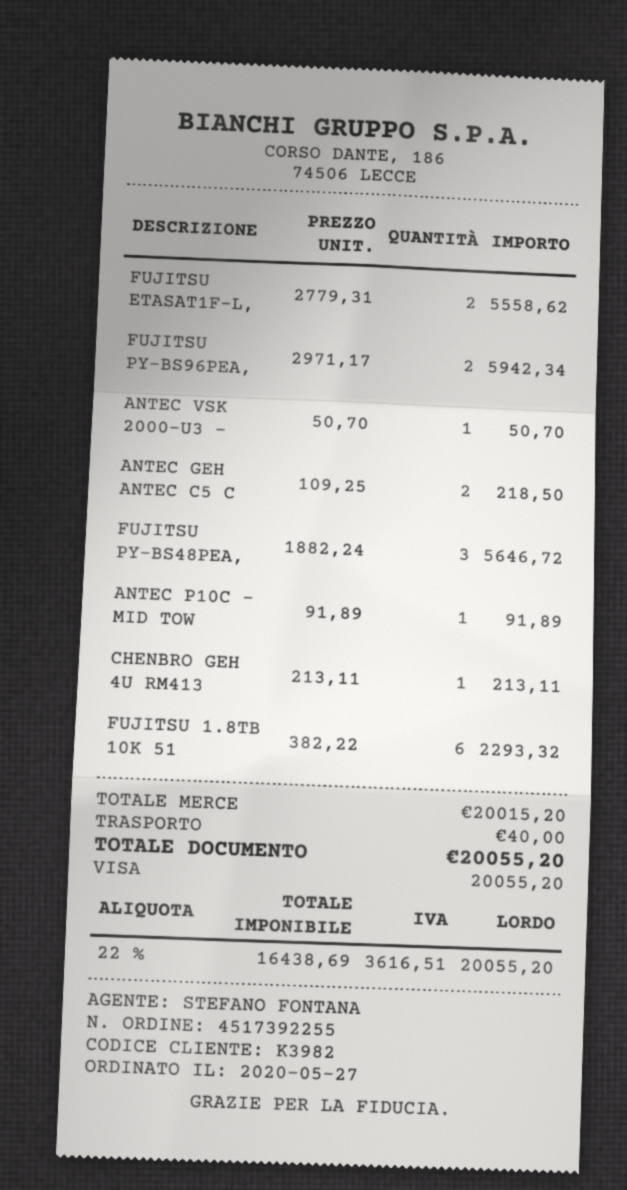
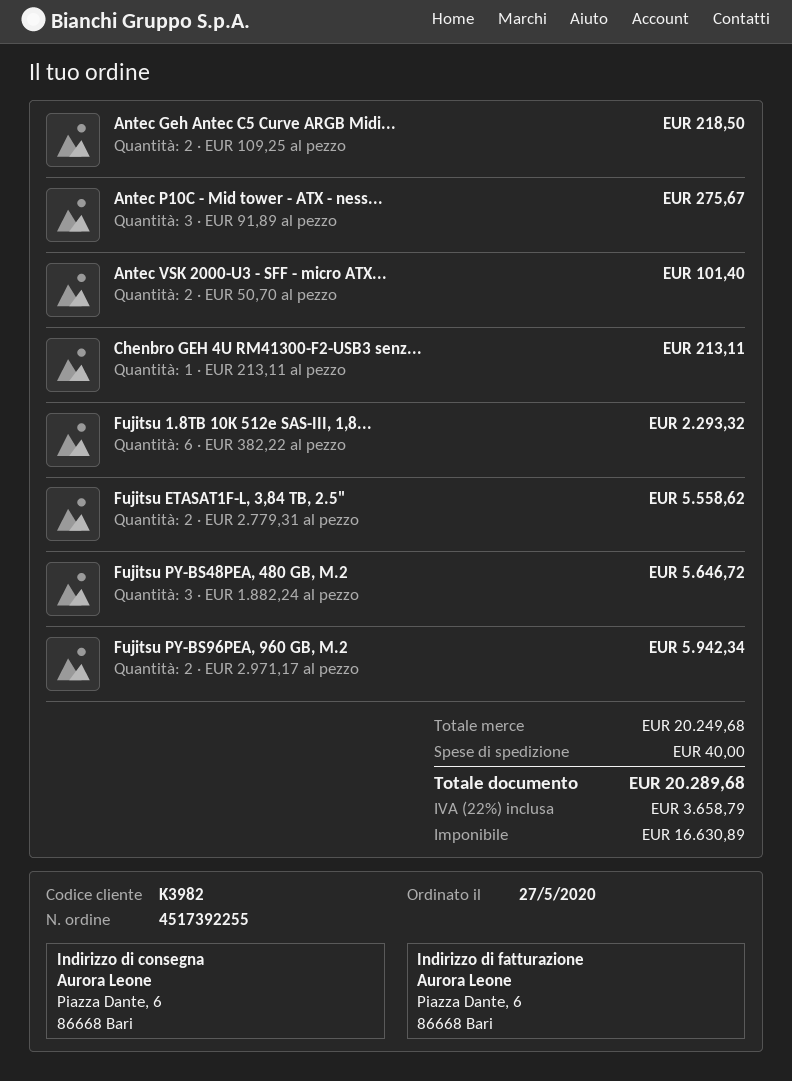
ANTEC VSK 2000-U3 -: 1 x 50.70 = 50.70 -> 2 x 50.70 = 101.40
ANTEC P10C - MID TOW: 1 x 91.89 = 91.89 -> 3 x 91.89 = 275.67
subtotal: 20015.20 -> 20249.68
net: 16438.69 -> 16630.89
tax: 22% = 3616.51 -> 22% = 3658.79
total: 20055.20 -> 20289.68

